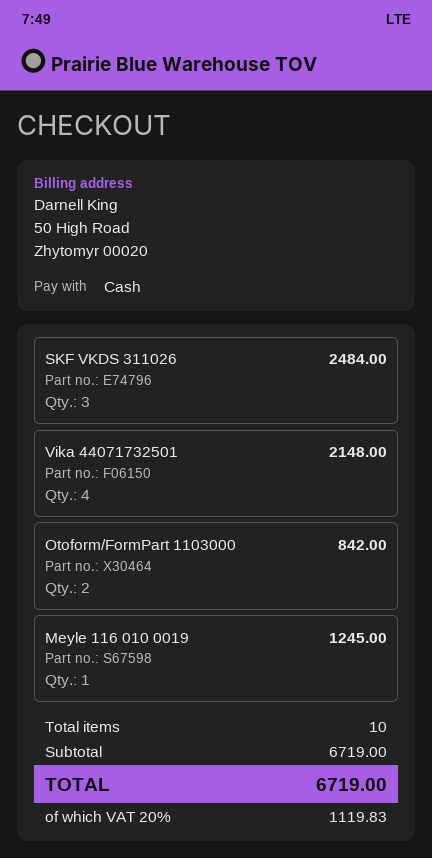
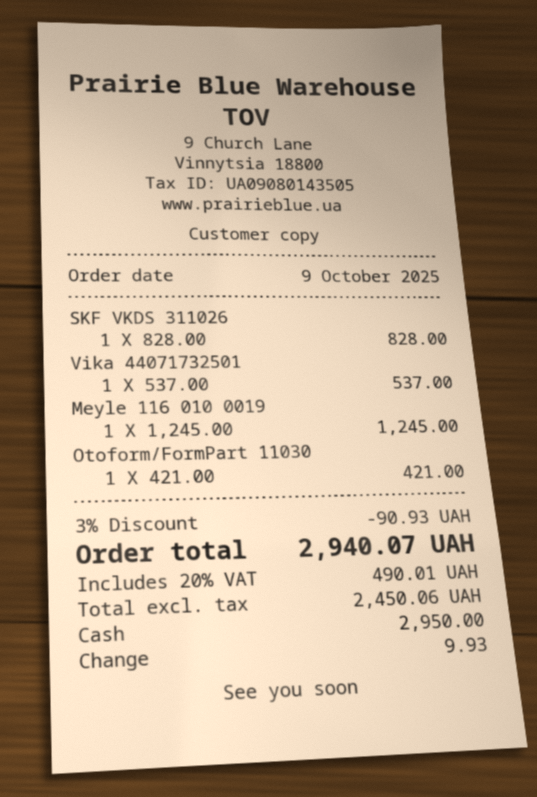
SKF VKDS 311026: 3 for 2484.00 -> 1 for 828.00
Vika 44071732501: 4 for 2148.00 -> 1 for 537.00
Otoform/FormPart 1103000: 2 for 842.00 -> 1 for 421.00
discount: none -> 3% = 90.93
tax: 20% = 1119.83 -> 20% = 490.01
total: 6719.00 -> 2940.07

